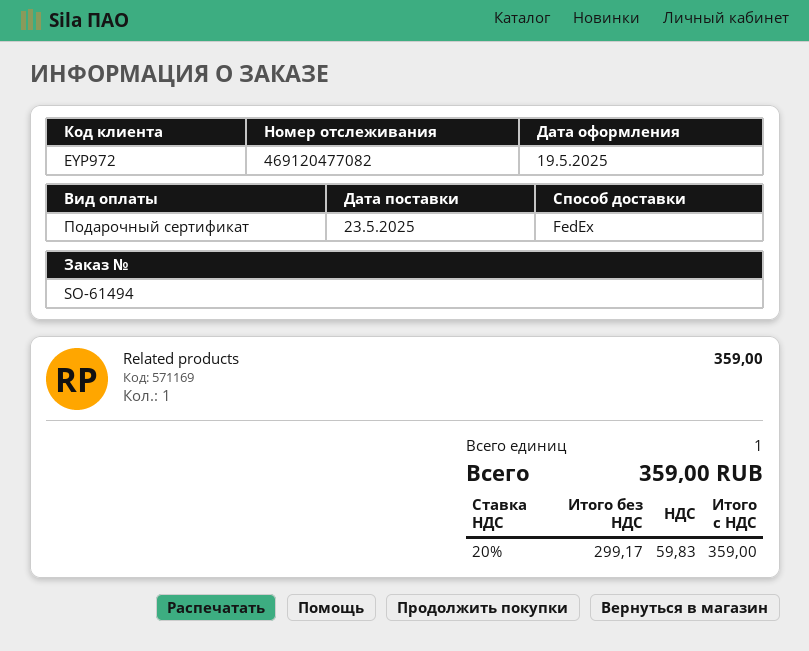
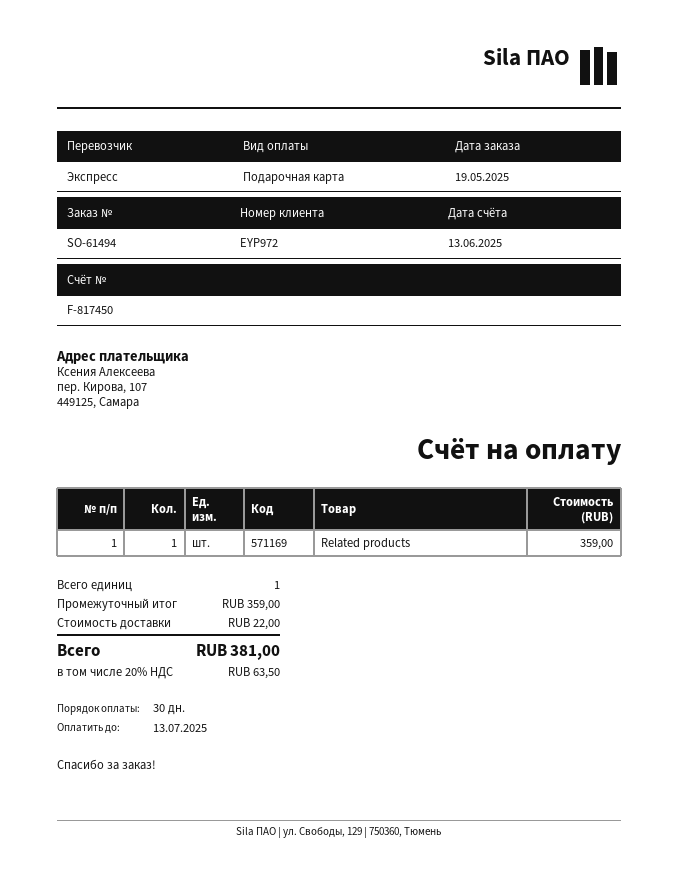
shipping method: FedEx -> express
shipping: none -> 22.00
tax: 20% = 59.83 -> 20% = 63.50
total: 359.00 -> 381.00

